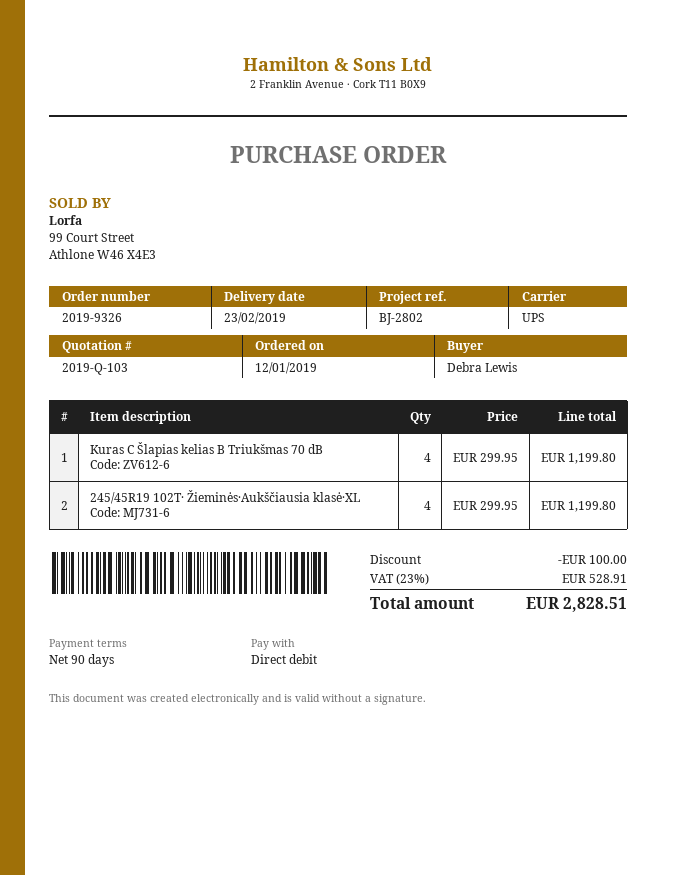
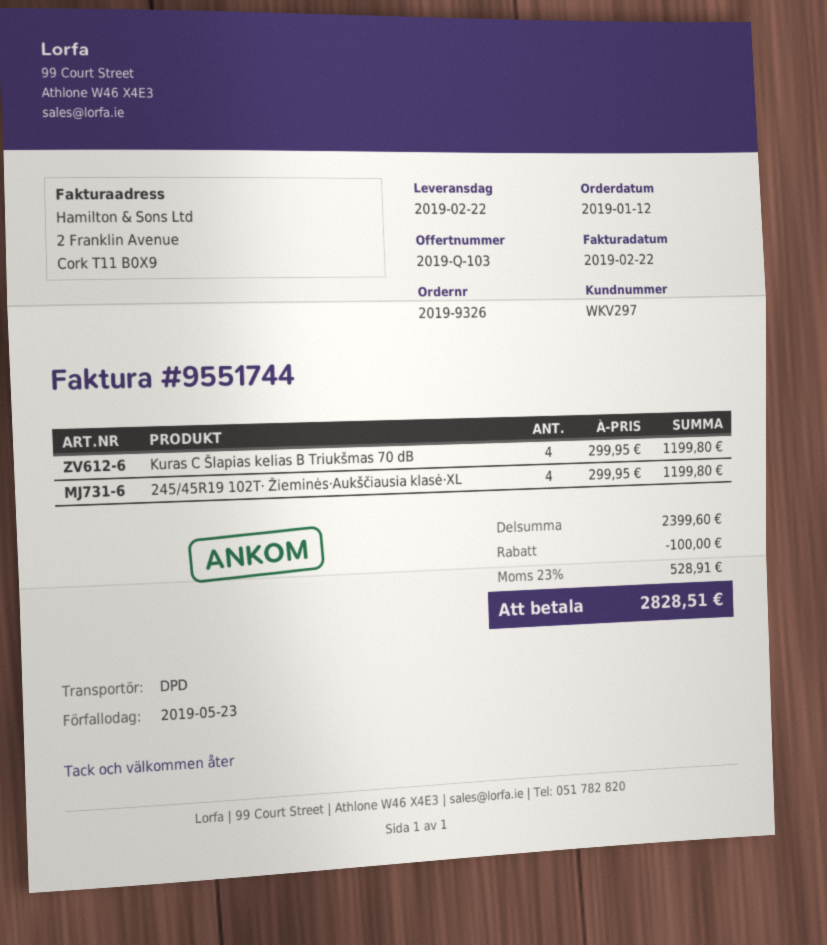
delivery date: 2019-02-23 -> 2019-02-22
shipping method: UPS -> DPD

